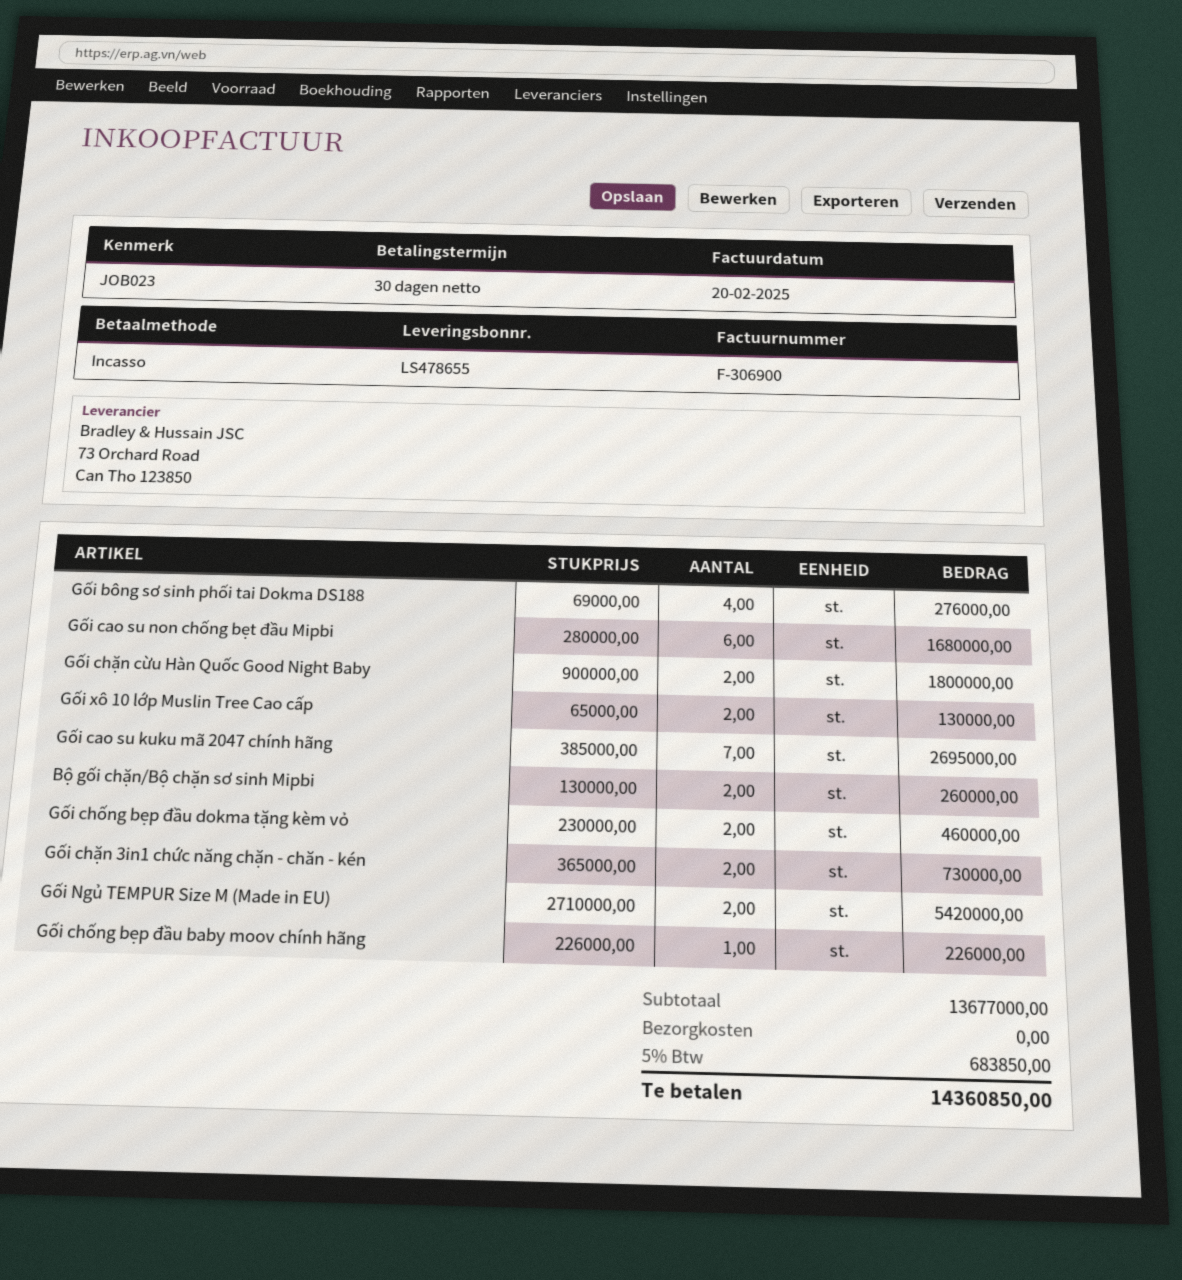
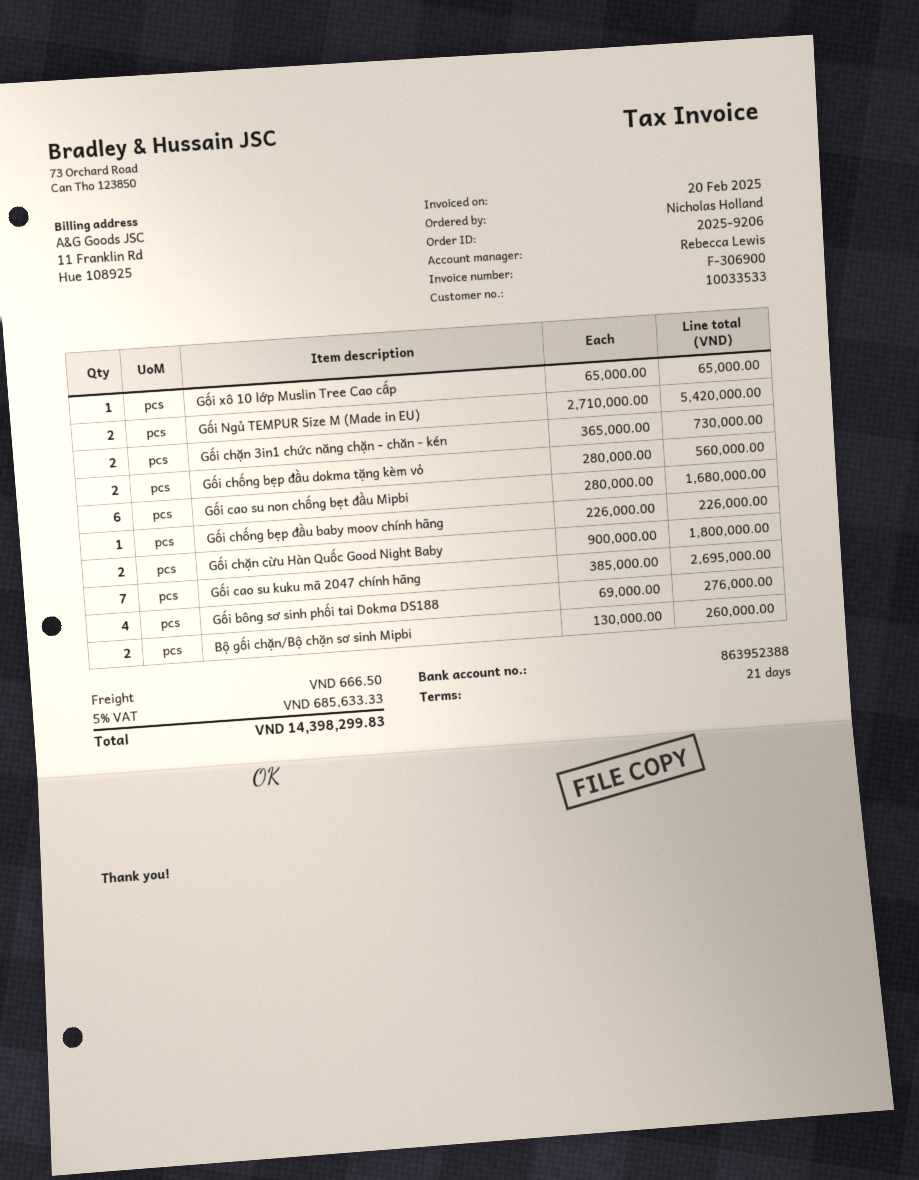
payment terms: 30 days -> 21 days
Gối xô 10 lớp Muslin Tree Cao cấp: 2 x 65000.00 = 130000.00 -> 1 x 65000.00 = 65000.00
Gối chống bẹp đầu dokma tặng kèm vỏ: 2 x 230000.00 = 460000.00 -> 2 x 280000.00 = 560000.00
shipping: 0.00 -> 666.50
tax: 5% = 683850.00 -> 5% = 685633.33
total: 14360850.00 -> 14398299.83

